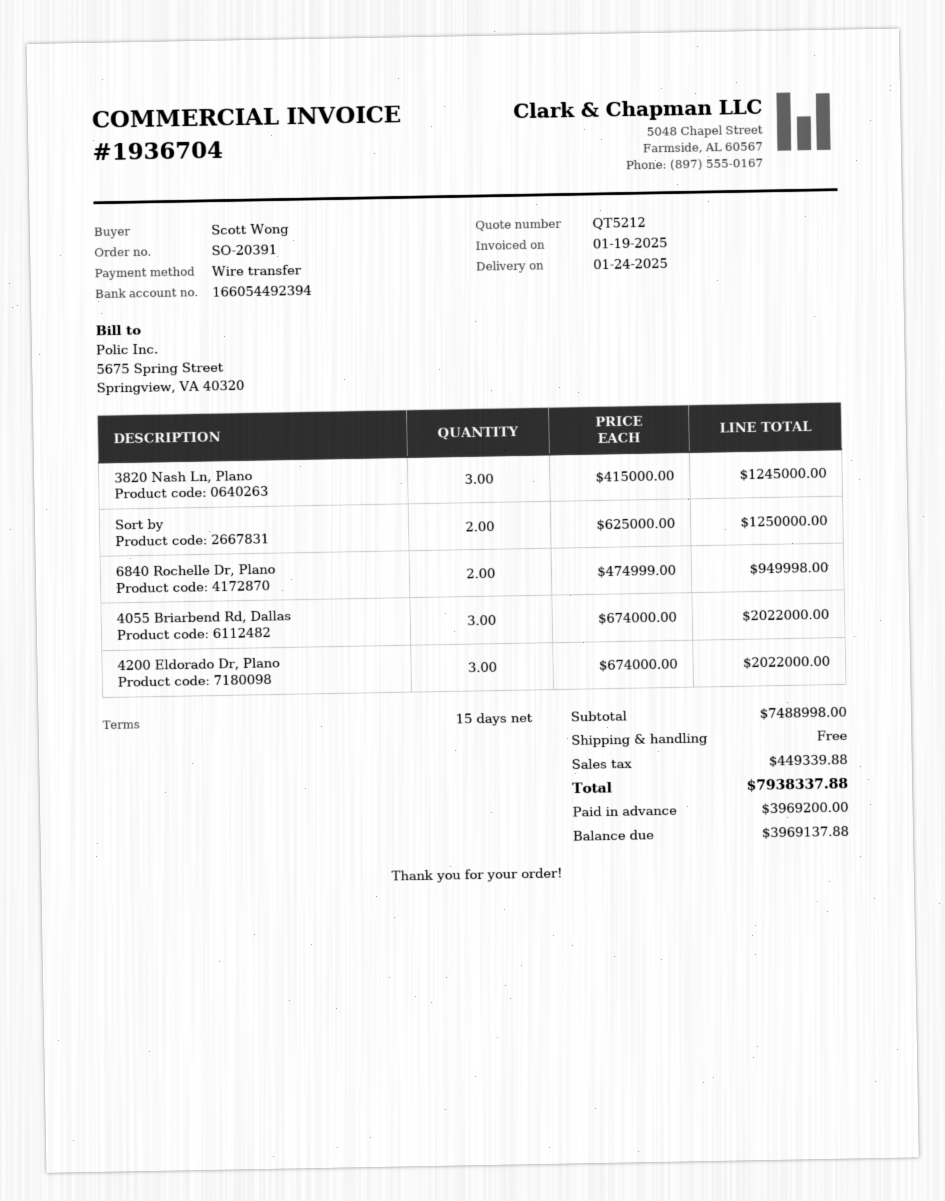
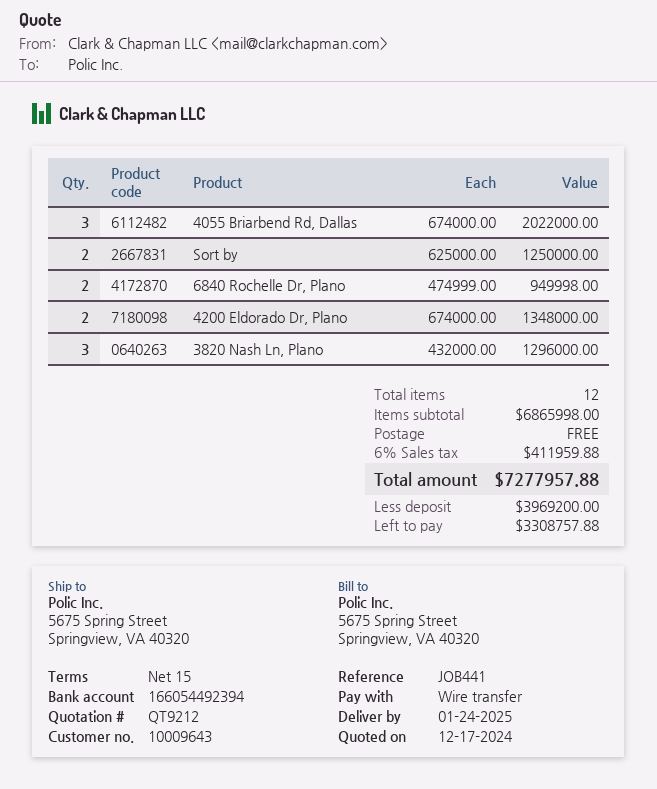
quote number: QT5212 -> QT9212
3820 Nash Ln, Plano: 3 x 415000.00 = 1245000.00 -> 3 x 432000.00 = 1296000.00
4200 Eldorado Dr, Plano: 3 x 674000.00 = 2022000.00 -> 2 x 674000.00 = 1348000.00
subtotal: 7488998.00 -> 6865998.00
tax: 449339.88 -> 411959.88
total: 7938337.88 -> 7277957.88
balance: 3969137.88 -> 3308757.88

